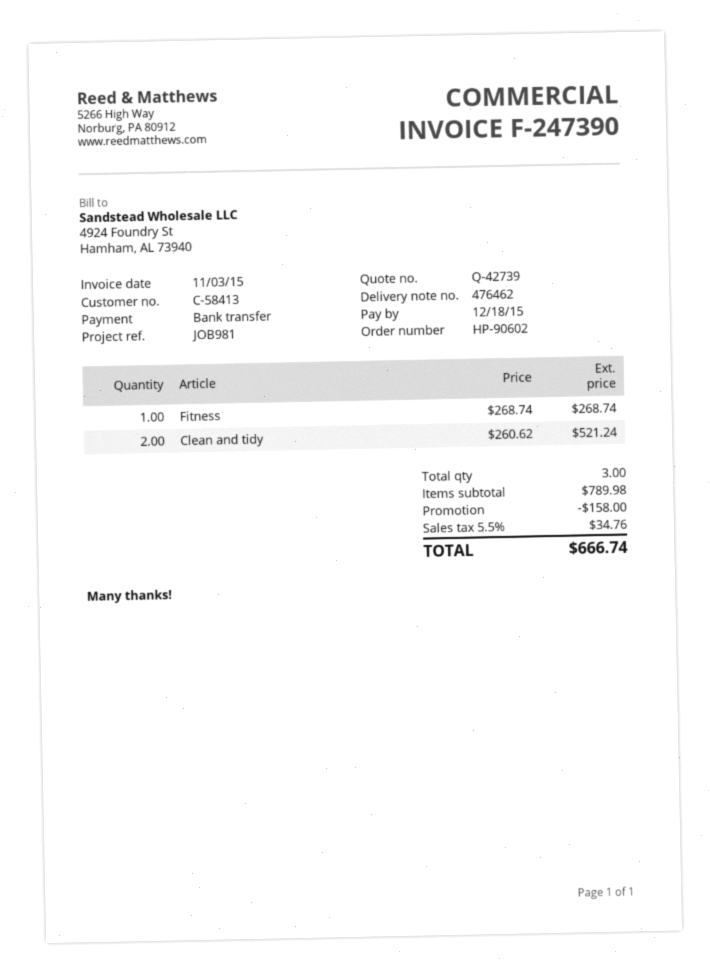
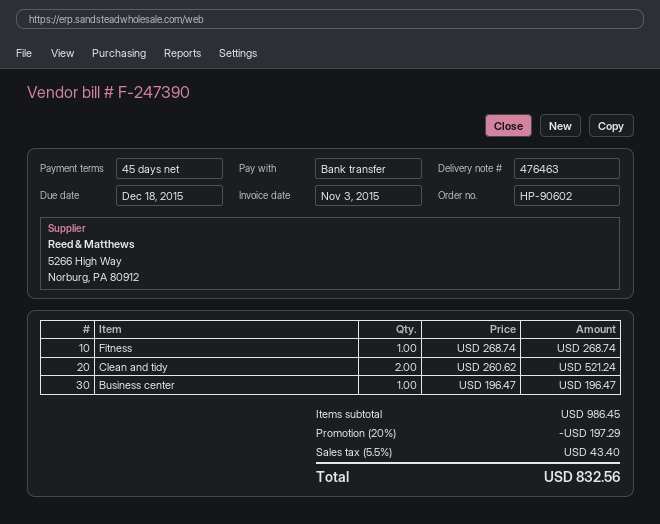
delivery note number: 476462 -> 476463
Business center: none -> 1 x 196.47 = 196.47
subtotal: 789.98 -> 986.45
discount: 158.00 -> 197.29
tax: 5.5% = 34.76 -> 5.5% = 43.40
total: 666.74 -> 832.56

